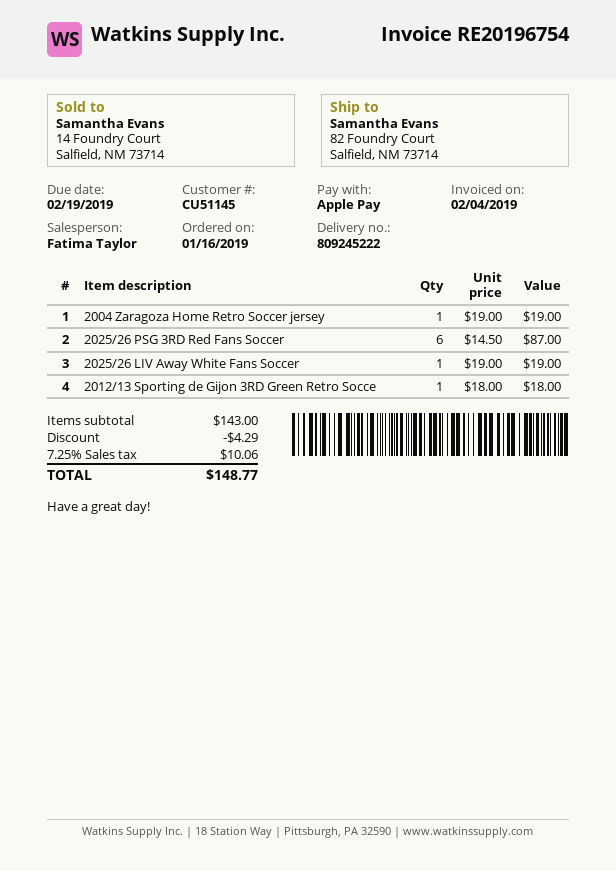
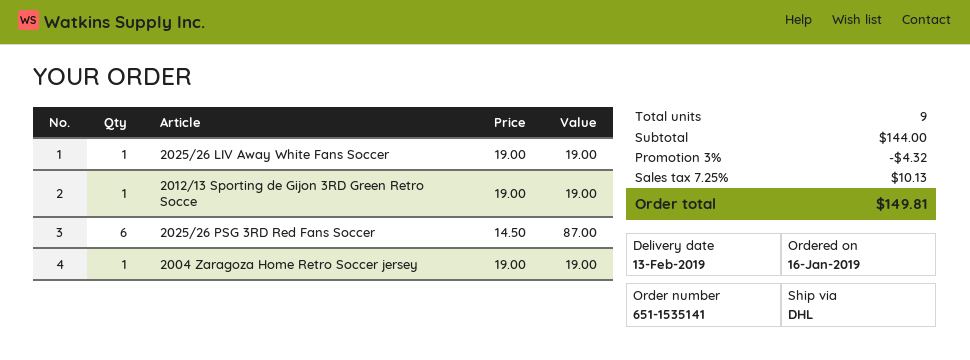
2012/13 Sporting de Gijon 3RD Green Retro Socce: 1 x 18.00 = 18.00 -> 1 x 19.00 = 19.00
subtotal: 143.00 -> 144.00
discount: 4.29 -> 4.32
tax: 7.25% = 10.06 -> 7.25% = 10.13
total: 148.77 -> 149.81

